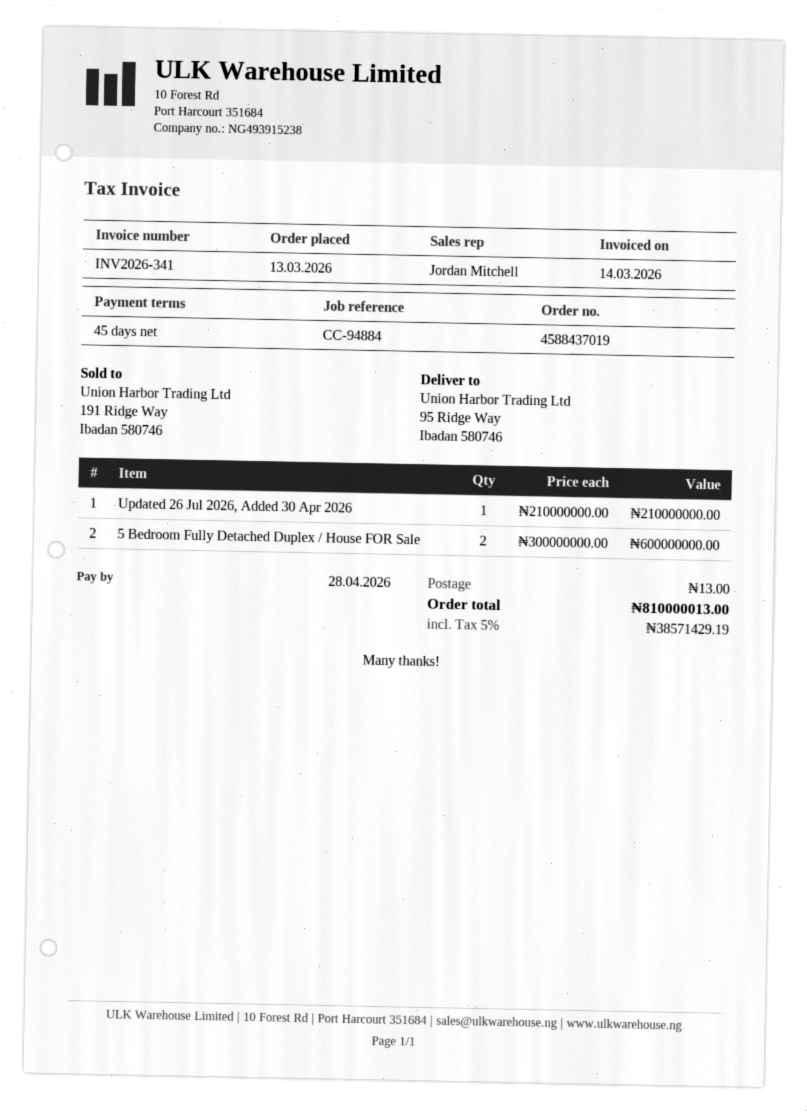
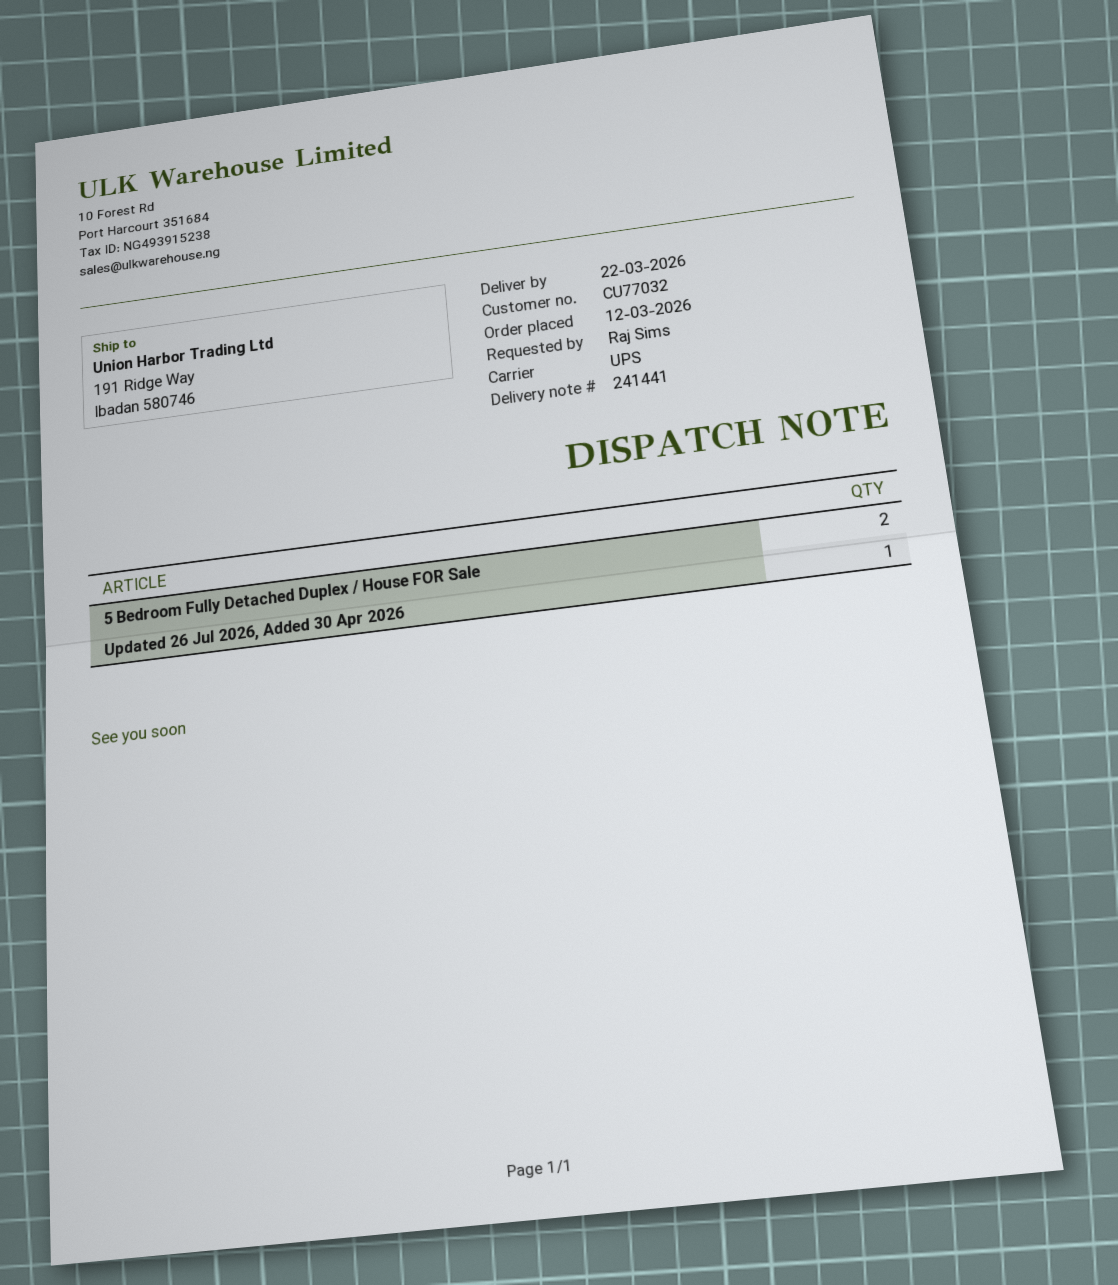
order date: 2026-03-13 -> 2026-03-12
ship to: 95 Ridge Way, Ibadan 580746 -> 191 Ridge Way, Ibadan 580746

